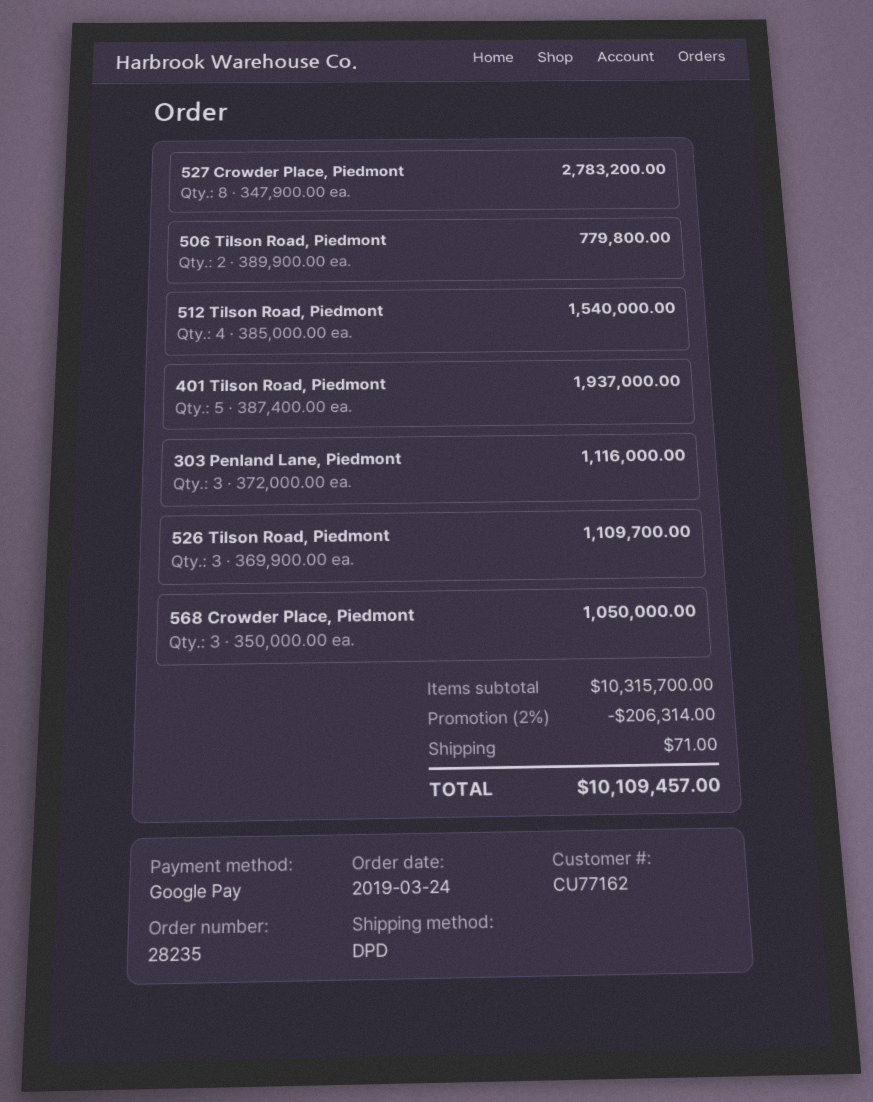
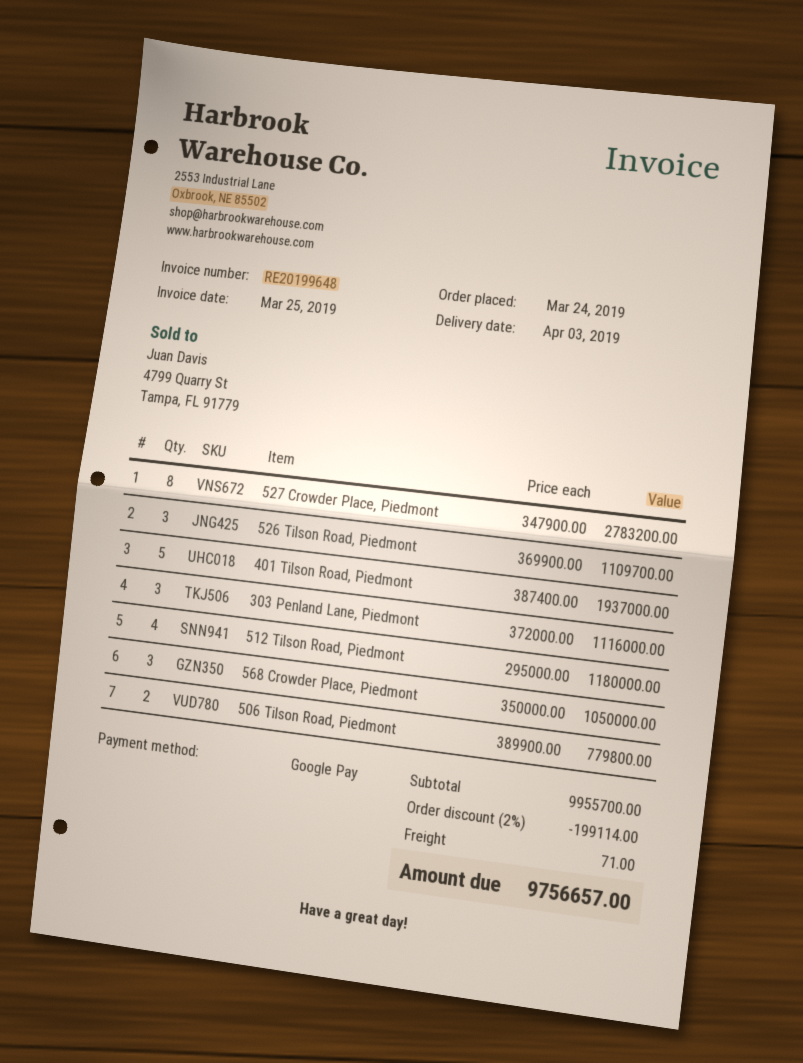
512 Tilson Road, Piedmont: 4 x 385000.00 = 1540000.00 -> 4 x 295000.00 = 1180000.00
subtotal: 10315700.00 -> 9955700.00
discount: 2% = 206314.00 -> 2% = 199114.00
total: 10109457.00 -> 9756657.00

